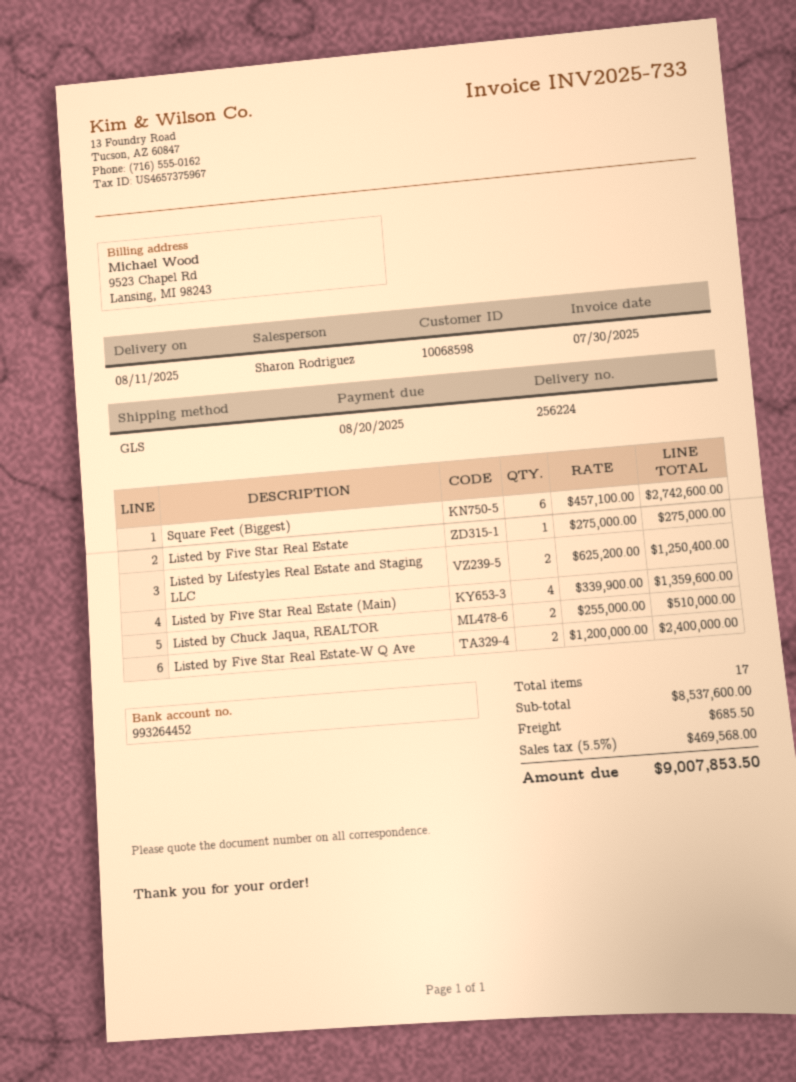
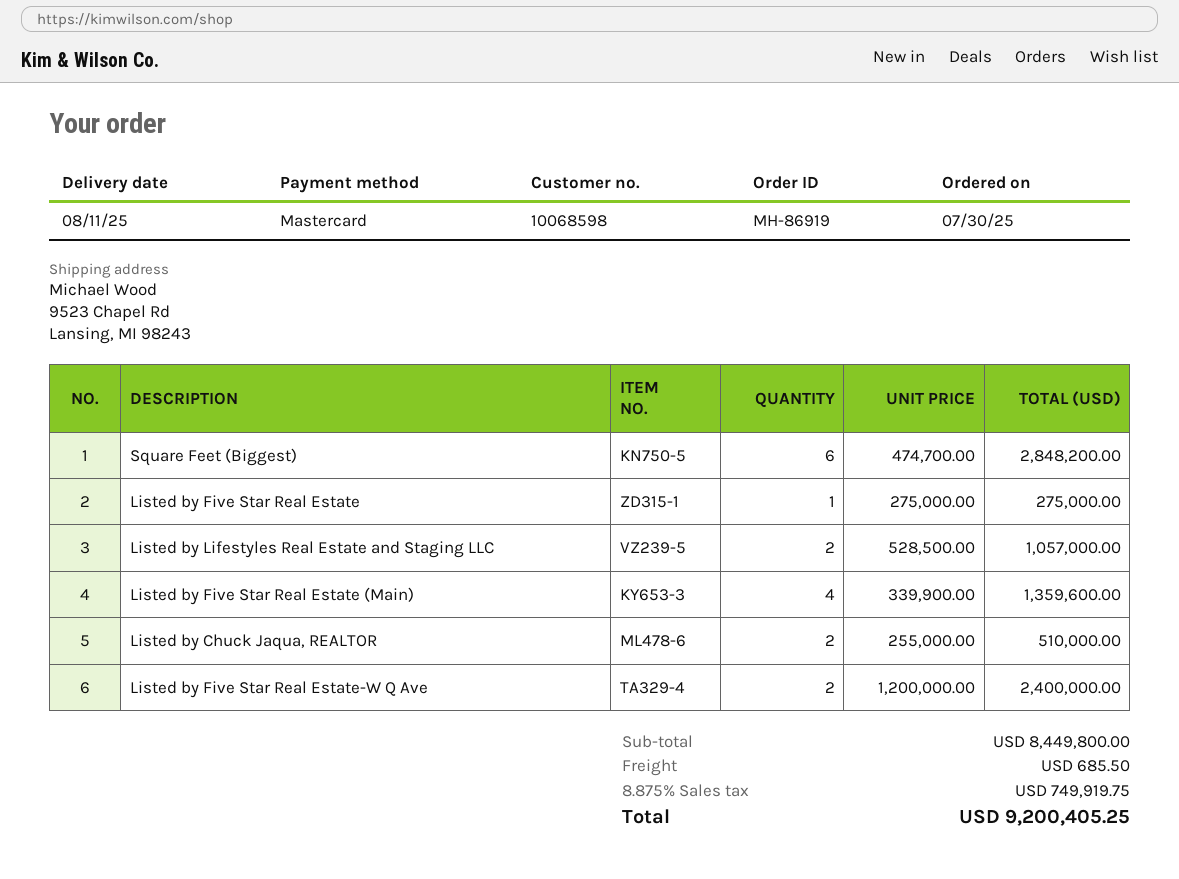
Square Feet (Biggest): 6 x 457100.00 = 2742600.00 -> 6 x 474700.00 = 2848200.00
Listed by Lifestyles Real Estate and Staging LLC: 2 x 625200.00 = 1250400.00 -> 2 x 528500.00 = 1057000.00
subtotal: 8537600.00 -> 8449800.00
tax: 5.5% = 469568.00 -> 8.875% = 749919.75
total: 9007853.50 -> 9200405.25

